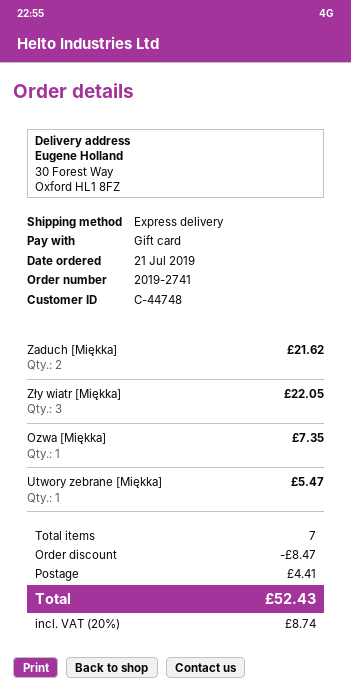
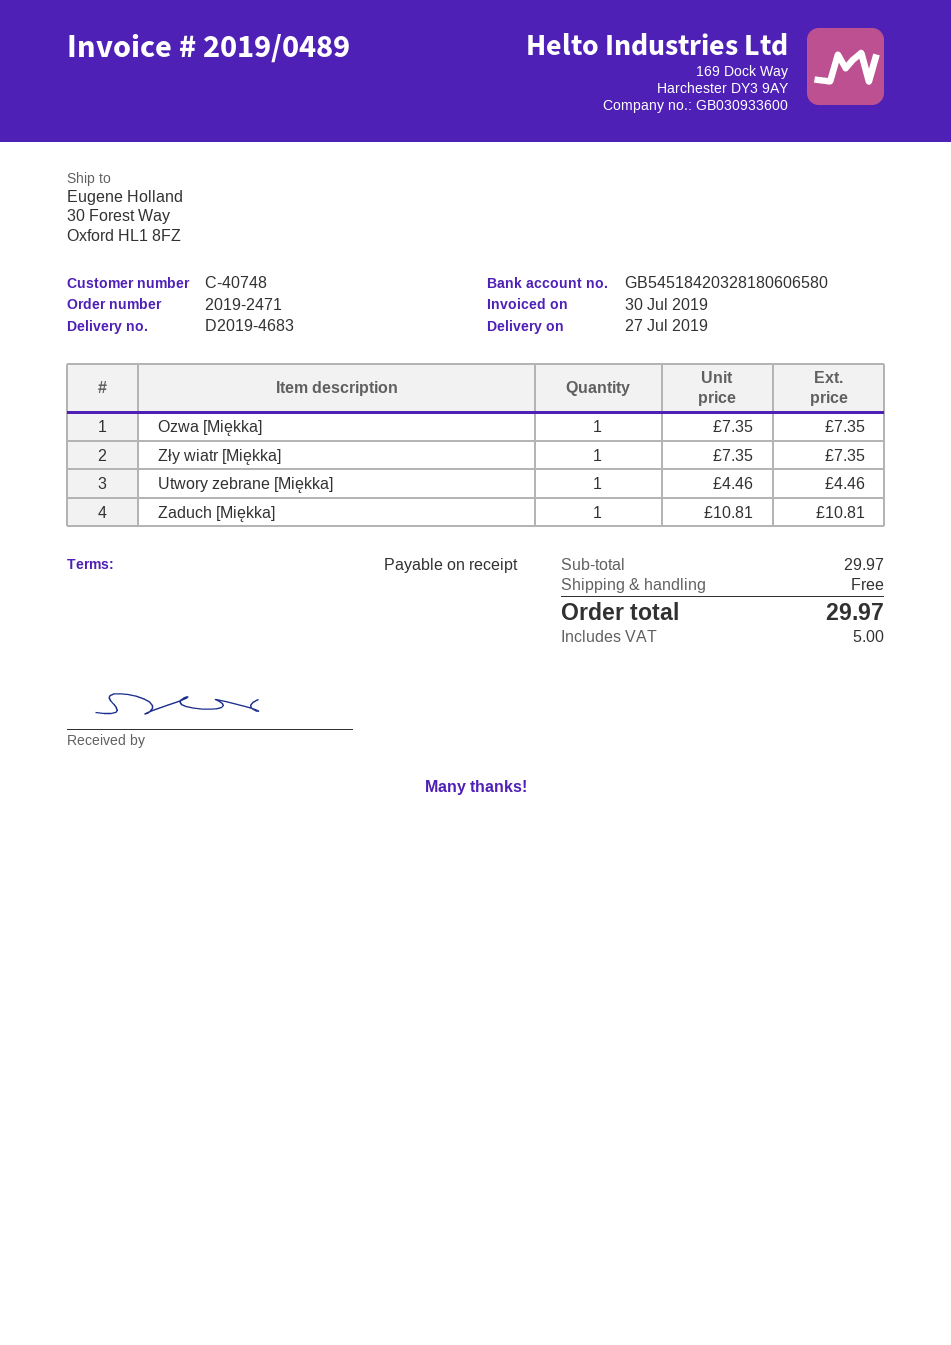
order number: 2019-2741 -> 2019-2471
customer number: C-44748 -> C-40748
Zaduch [Miękka]: 2 for 21.62 -> 1 for 10.81
Zły wiatr [Miękka]: 3 for 22.05 -> 1 for 7.35
Utwory zebrane [Miękka]: 1 for 5.47 -> 1 for 4.46
discount: 8.47 -> none
shipping: 4.41 -> 0.00
tax: 8.74 -> 5.00
total: 52.43 -> 29.97

